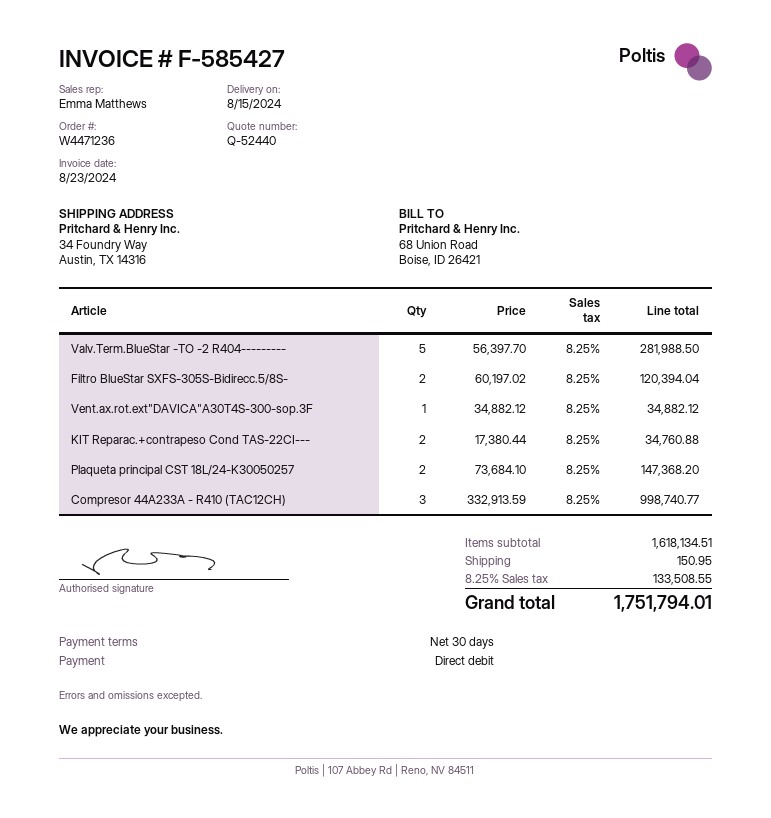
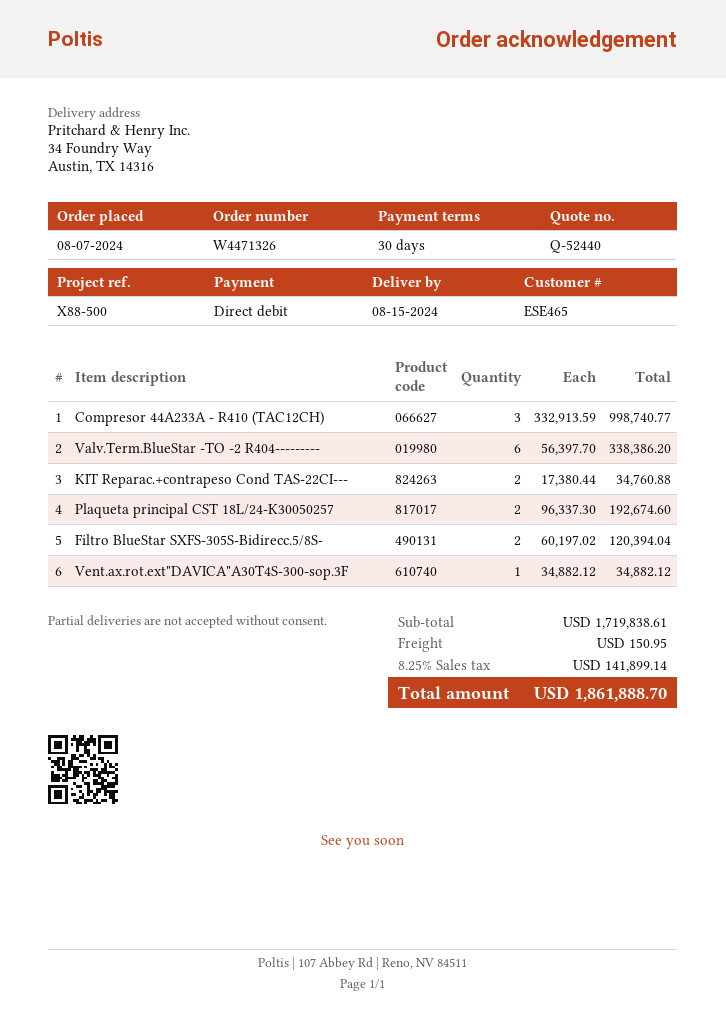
order number: W4471236 -> W4471326
Valv.Term.BlueStar -TO -2 R404---------: 5 x 56397.70 = 281988.50 -> 6 x 56397.70 = 338386.20
Plaqueta principal CST 18L/24-K30050257: 2 x 73684.10 = 147368.20 -> 2 x 96337.30 = 192674.60
subtotal: 1618134.51 -> 1719838.61
tax: 8.25% = 133508.55 -> 8.25% = 141899.14
total: 1751794.01 -> 1861888.70

